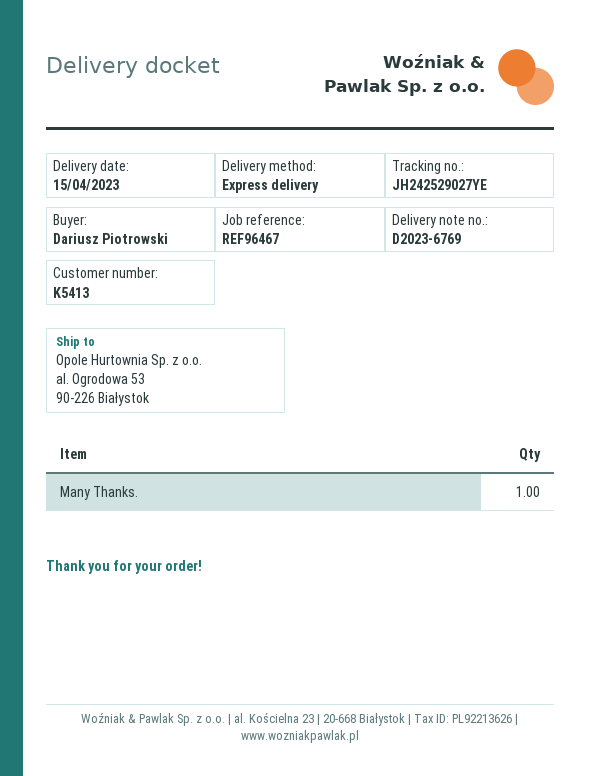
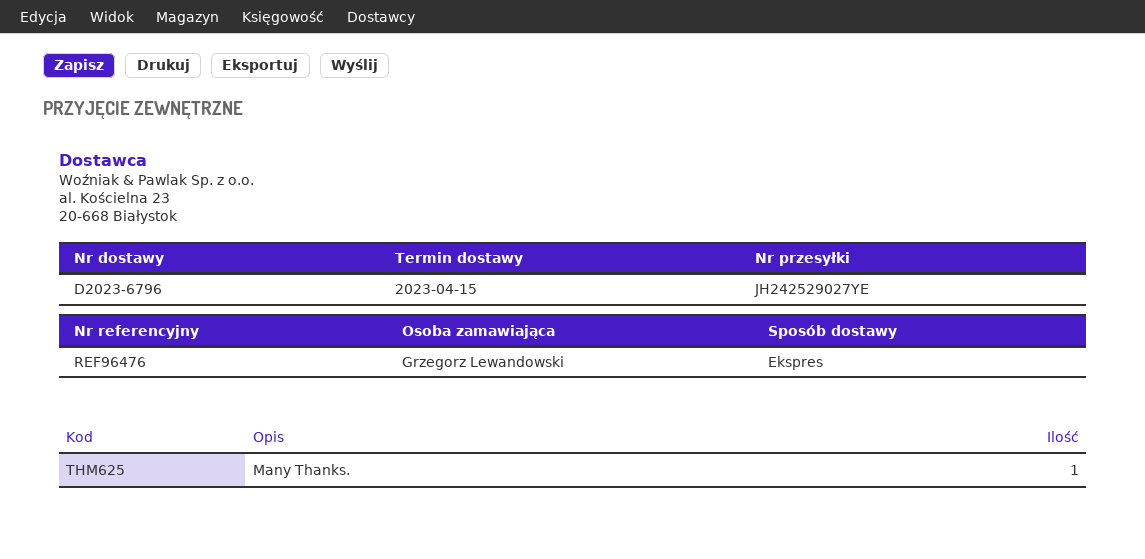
delivery note number: D2023-6769 -> D2023-6796
reference: REF96467 -> REF96476
ordered by: Dariusz Piotrowski -> Grzegorz Lewandowski

